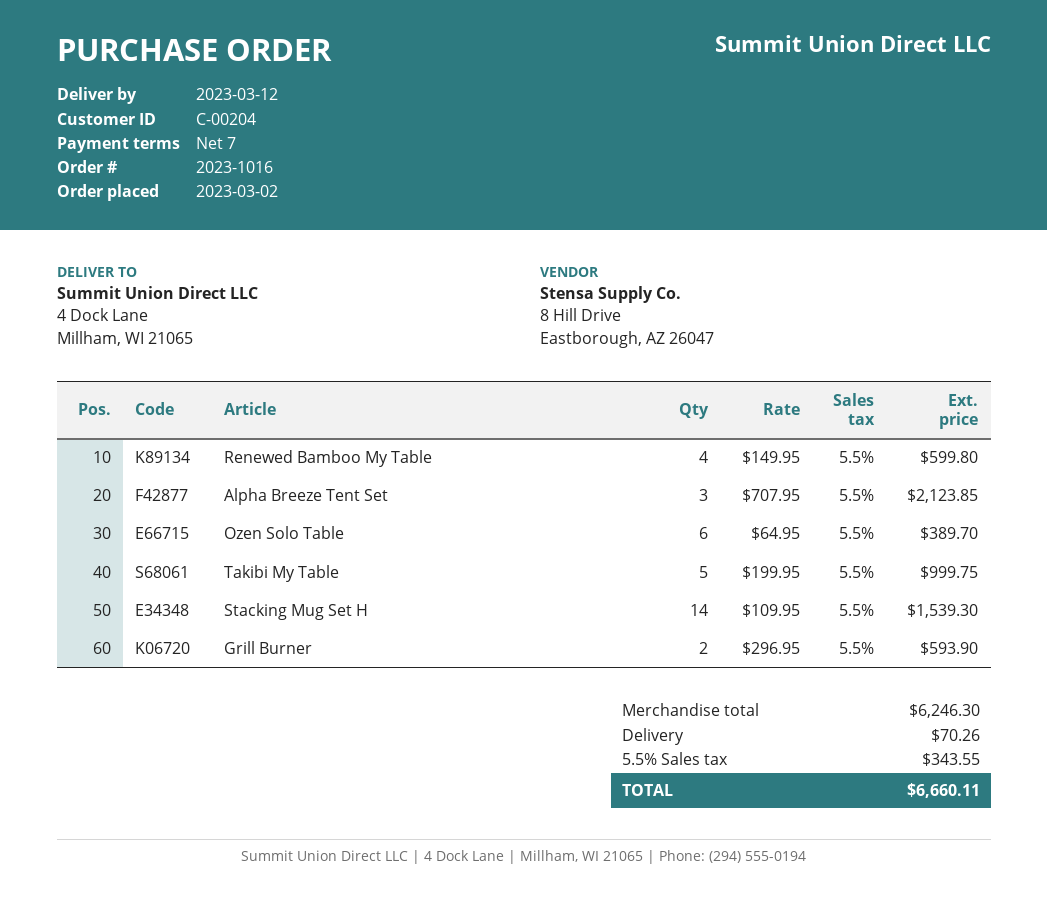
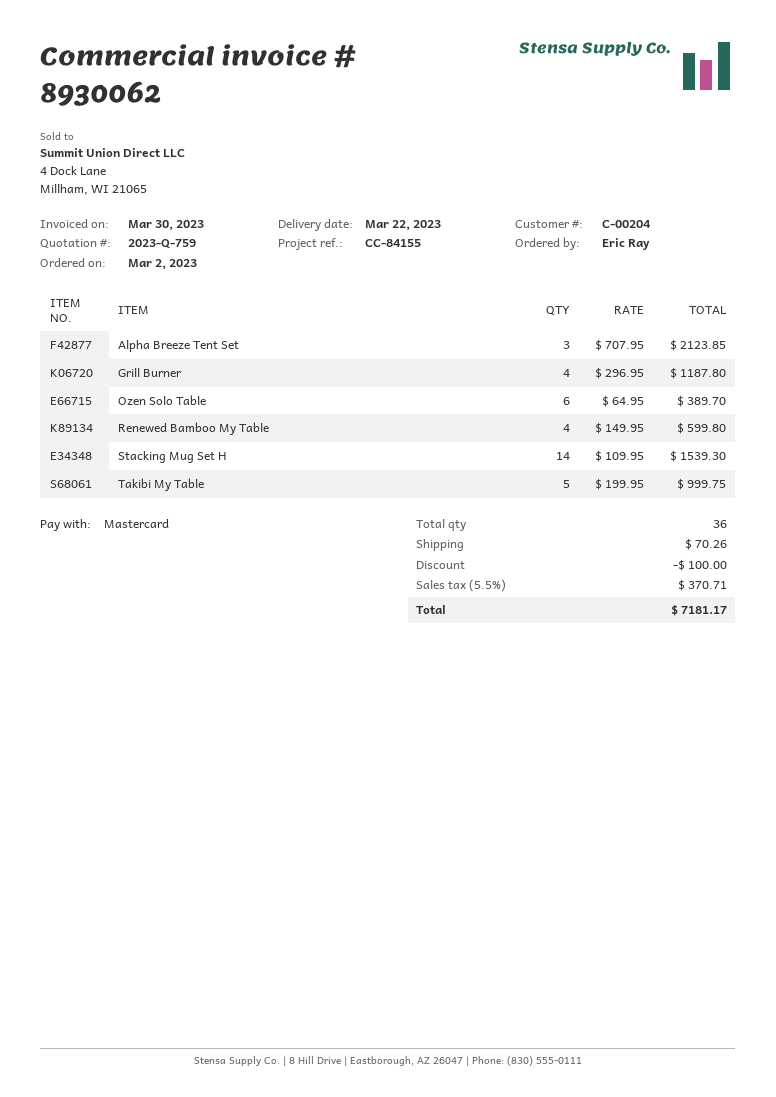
delivery date: 2023-03-12 -> 2023-03-22
Grill Burner: 2 x 296.95 = 593.90 -> 4 x 296.95 = 1187.80
discount: none -> 100.00
tax: 5.5% = 343.55 -> 5.5% = 370.71
total: 6660.11 -> 7181.17

